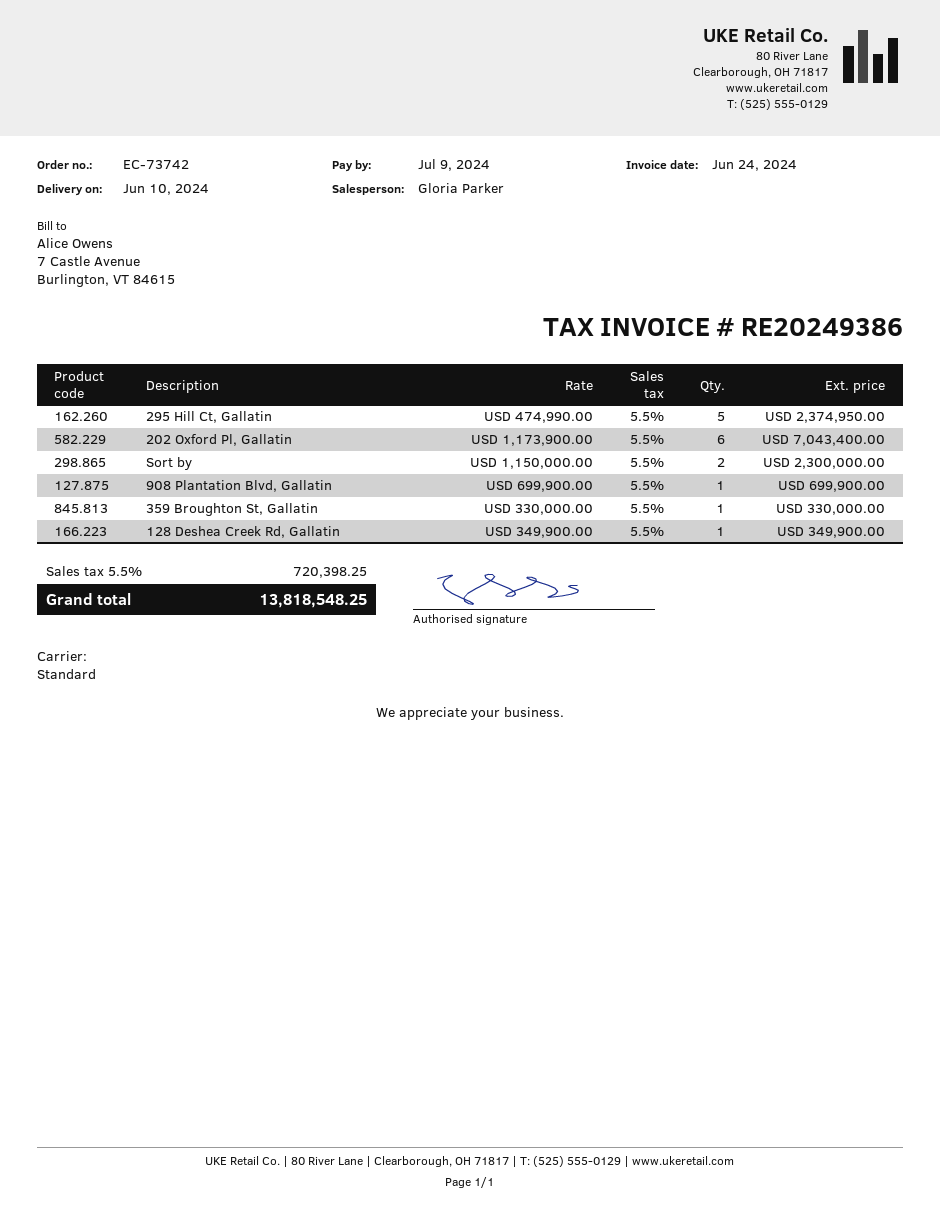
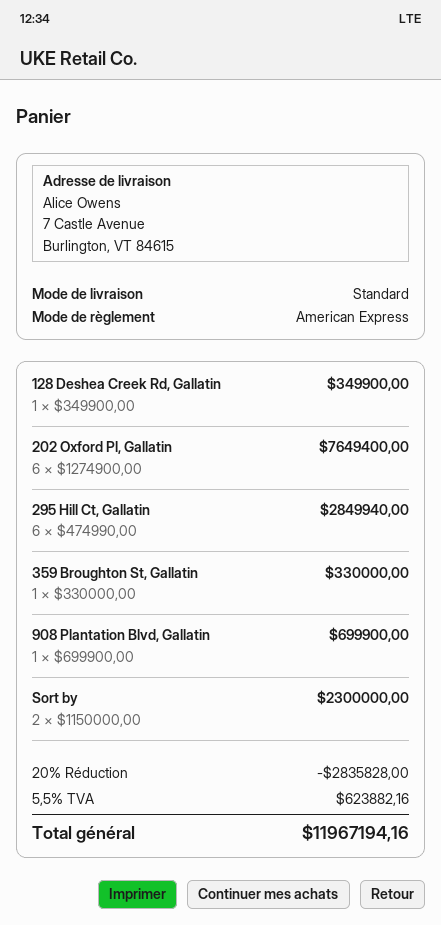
295 Hill Ct, Gallatin: 5 x 474990.00 = 2374950.00 -> 6 x 474990.00 = 2849940.00
202 Oxford Pl, Gallatin: 6 x 1173900.00 = 7043400.00 -> 6 x 1274900.00 = 7649400.00
discount: none -> 20% = 2835828.00
tax: 5.5% = 720398.25 -> 5.5% = 623882.16
total: 13818548.25 -> 11967194.16

